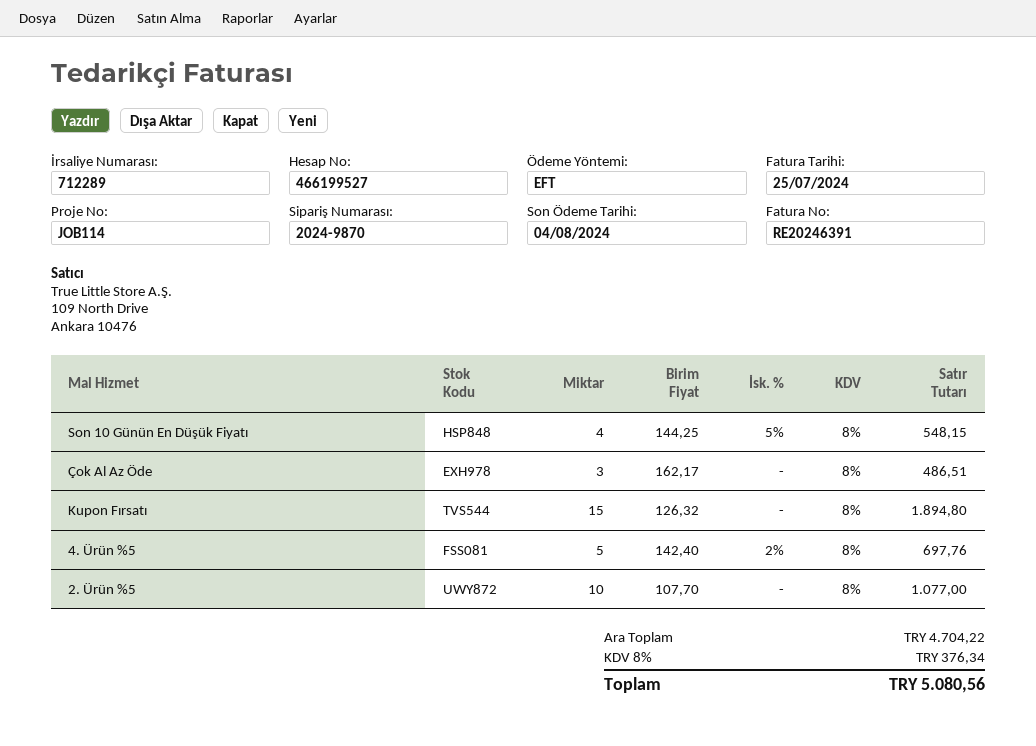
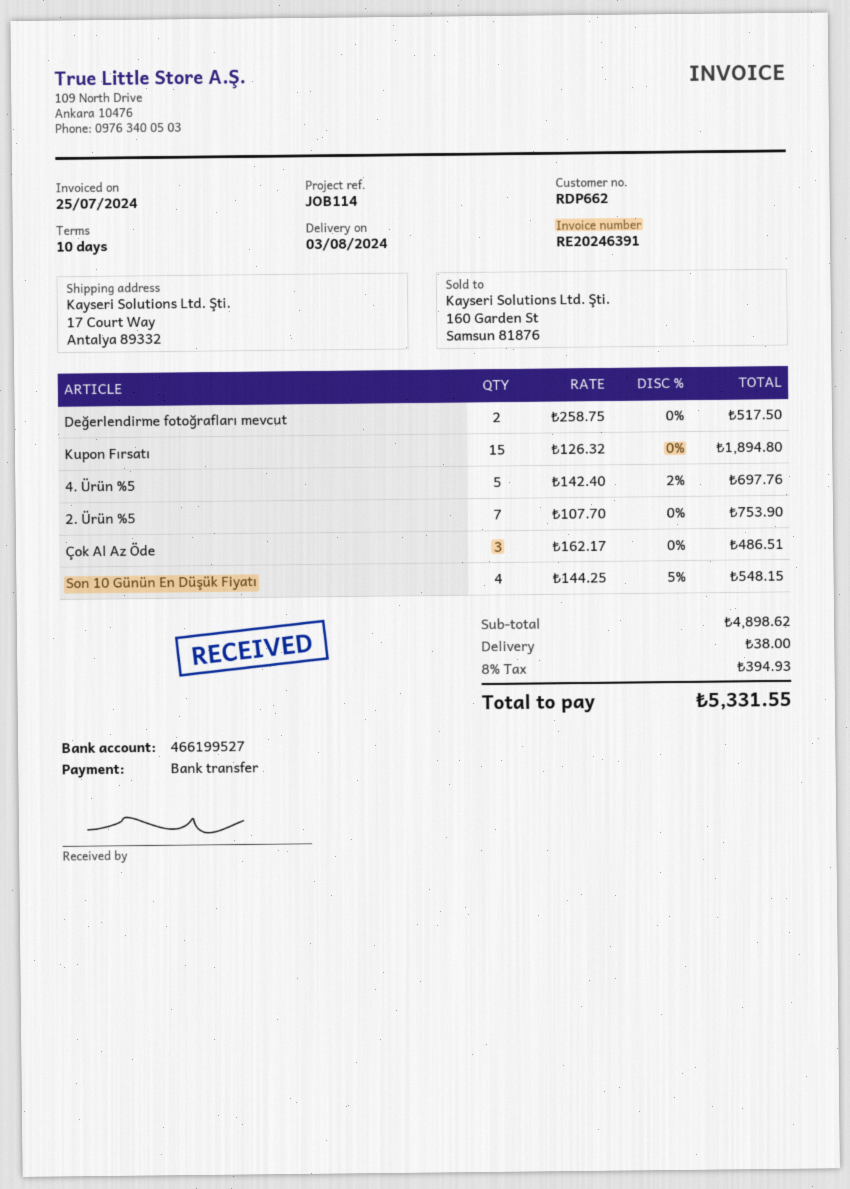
2. Ürün %5: 10 x 107.70 = 1077.00 -> 7 x 107.70 = 753.90
Değerlendirme fotoğrafları mevcut: none -> 2 x 258.75 = 517.50
subtotal: 4704.22 -> 4898.62
shipping: none -> 38.00
tax: 8% = 376.34 -> 8% = 394.93
total: 5080.56 -> 5331.55

